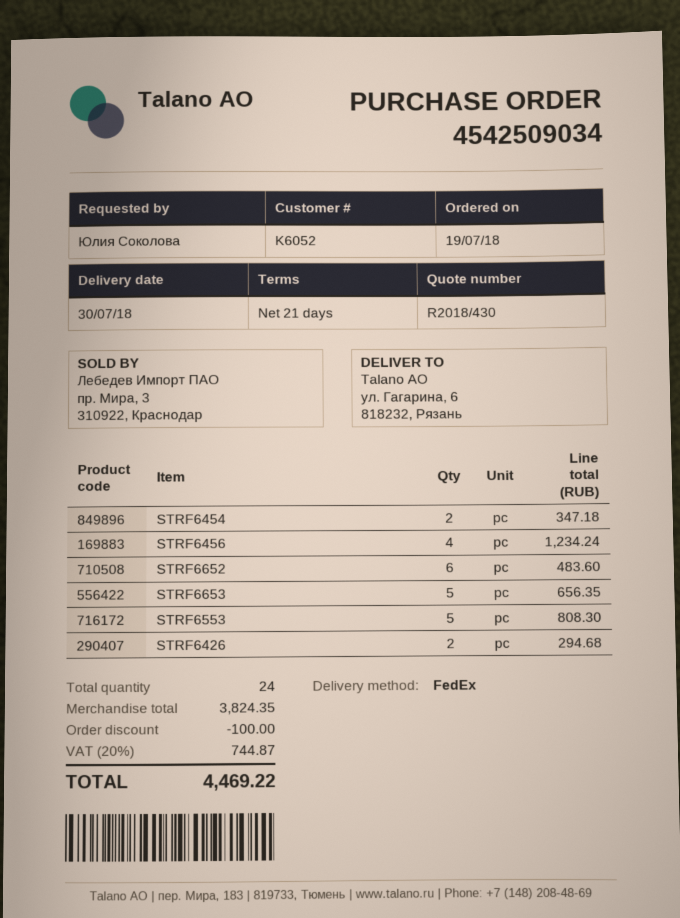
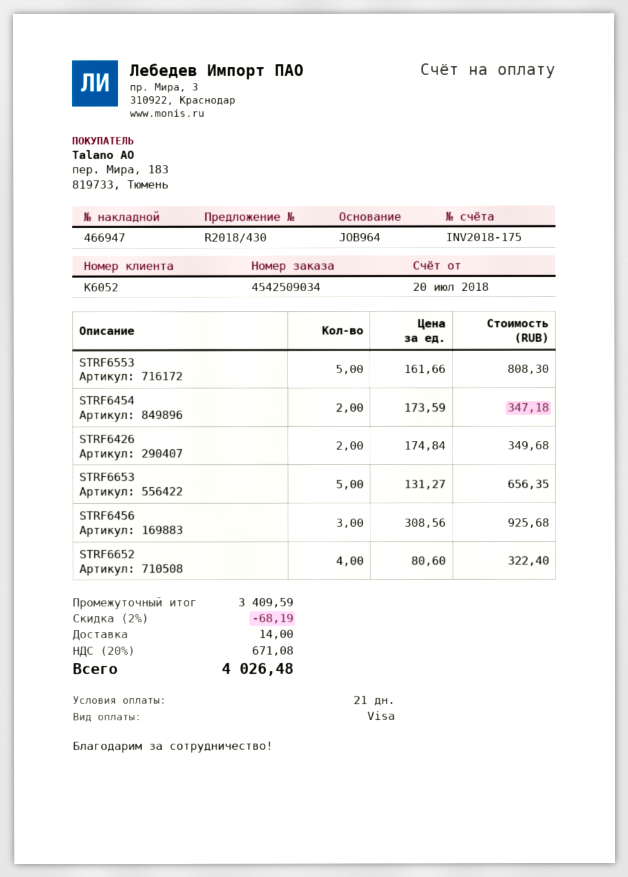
STRF6456: 4 for 1234.24 -> 3 for 925.68
STRF6652: 6 for 483.60 -> 4 for 322.40
STRF6426: 2 for 294.68 -> 2 for 349.68
subtotal: 3824.35 -> 3409.59
discount: 100.00 -> 68.19
shipping: none -> 14.00
tax: 20% = 744.87 -> 20% = 671.08
total: 4469.22 -> 4026.48

